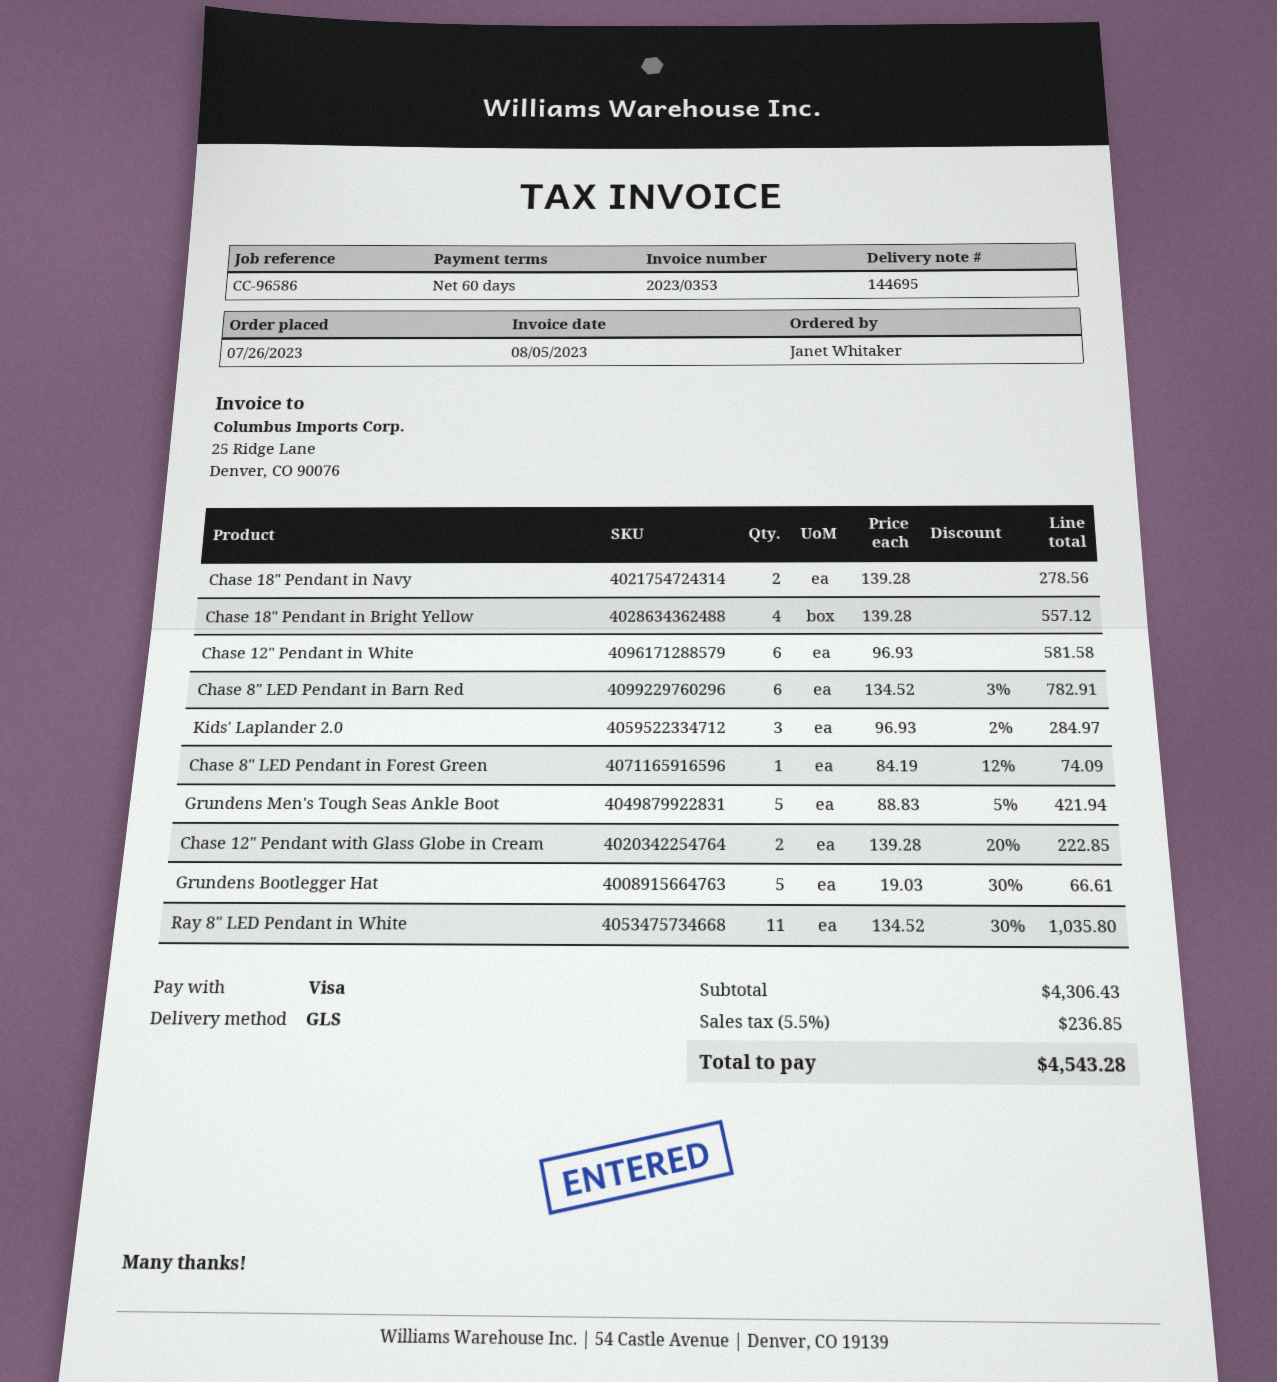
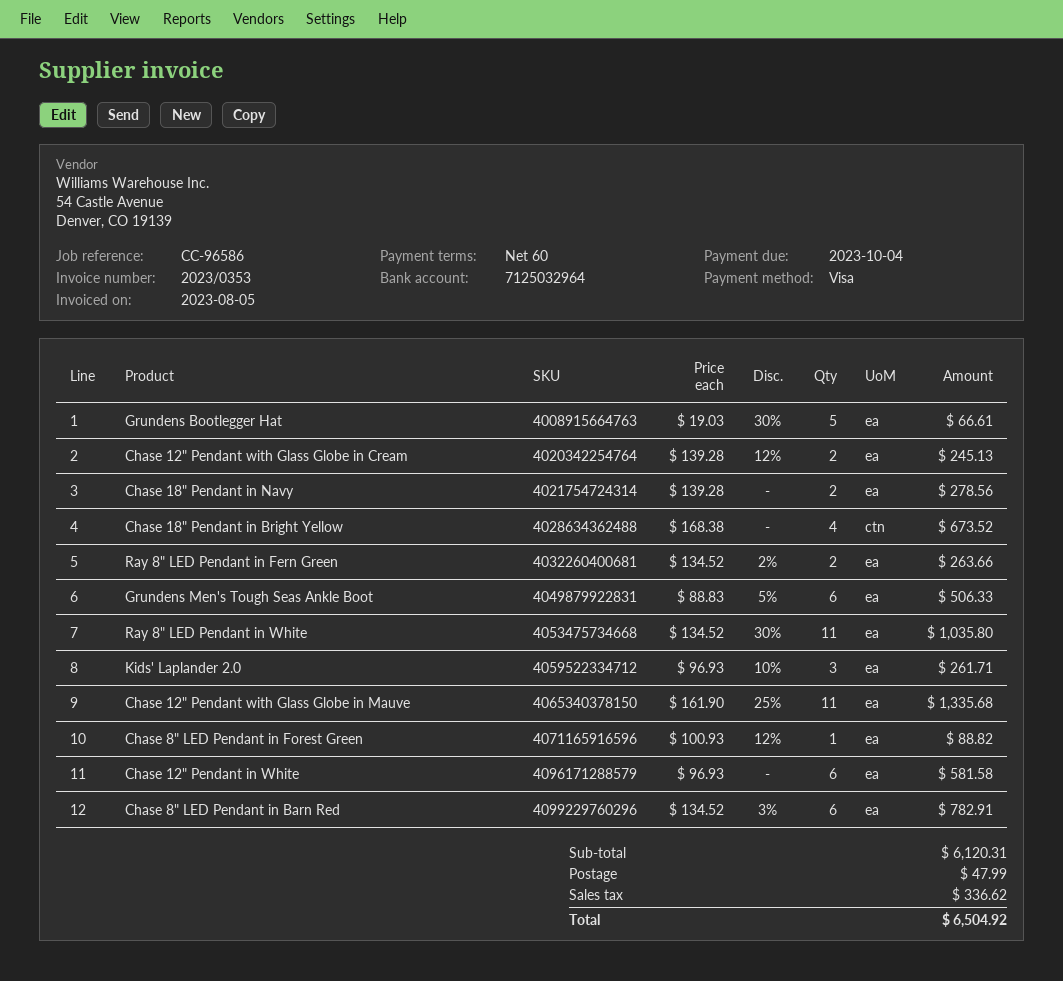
Chase 18" Pendant in Bright Yellow: 4 x 139.28 = 557.12 -> 4 x 168.38 = 673.52
Kids' Laplander 2.0: 3 x 96.93 - 2% = 284.97 -> 3 x 96.93 - 10% = 261.71
Chase 8" LED Pendant in Forest Green: 1 x 84.19 - 12% = 74.09 -> 1 x 100.93 - 12% = 88.82
Grundens Men's Tough Seas Ankle Boot: 5 x 88.83 - 5% = 421.94 -> 6 x 88.83 - 5% = 506.33
Chase 12" Pendant with Glass Globe in Cream: 2 x 139.28 - 20% = 222.85 -> 2 x 139.28 - 12% = 245.13
Ray 8" LED Pendant in Fern Green: none -> 2 x 134.52 - 2% = 263.66
Chase 12" Pendant with Glass Globe in Mauve: none -> 11 x 161.90 - 25% = 1335.68
subtotal: 4306.43 -> 6120.31
shipping: none -> 47.99
tax: 236.85 -> 336.62
total: 4543.28 -> 6504.92

